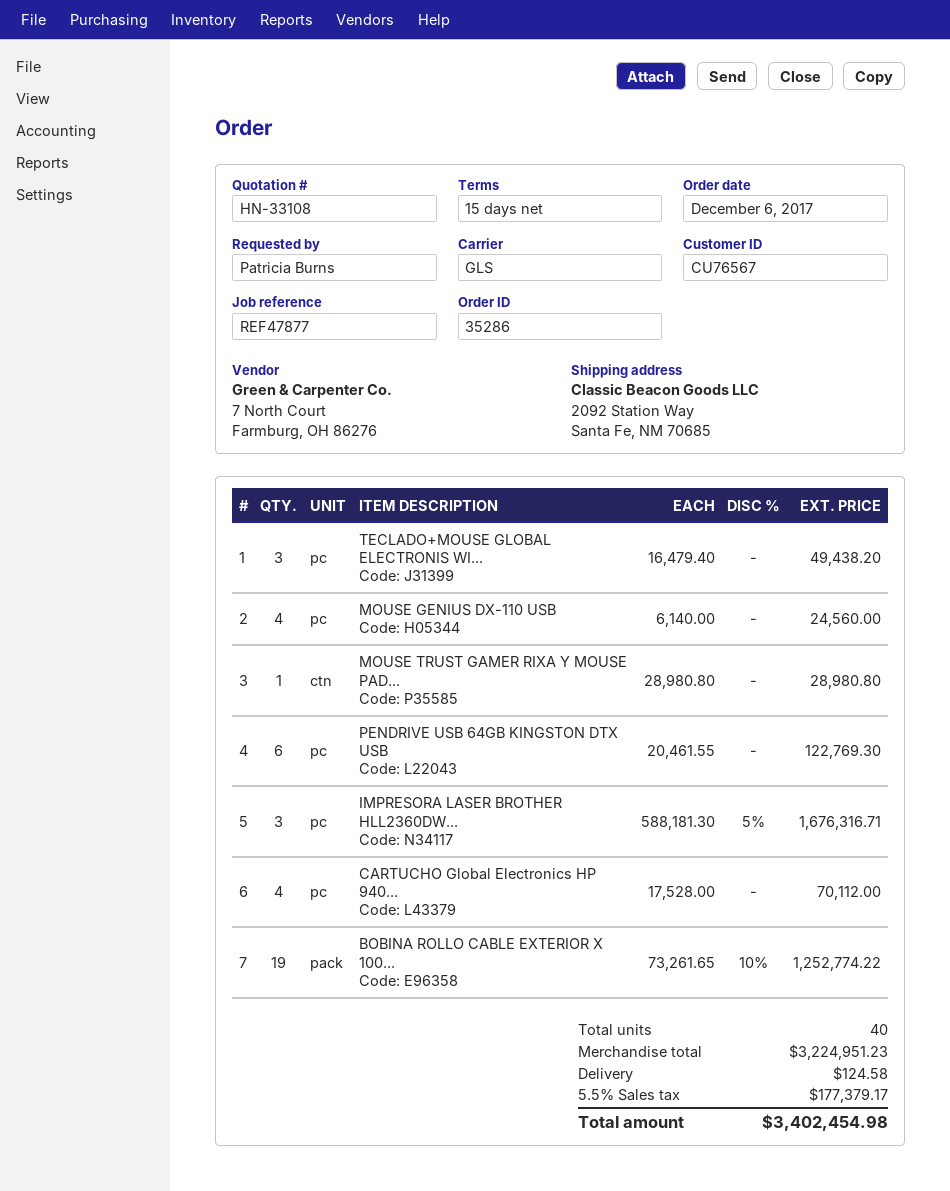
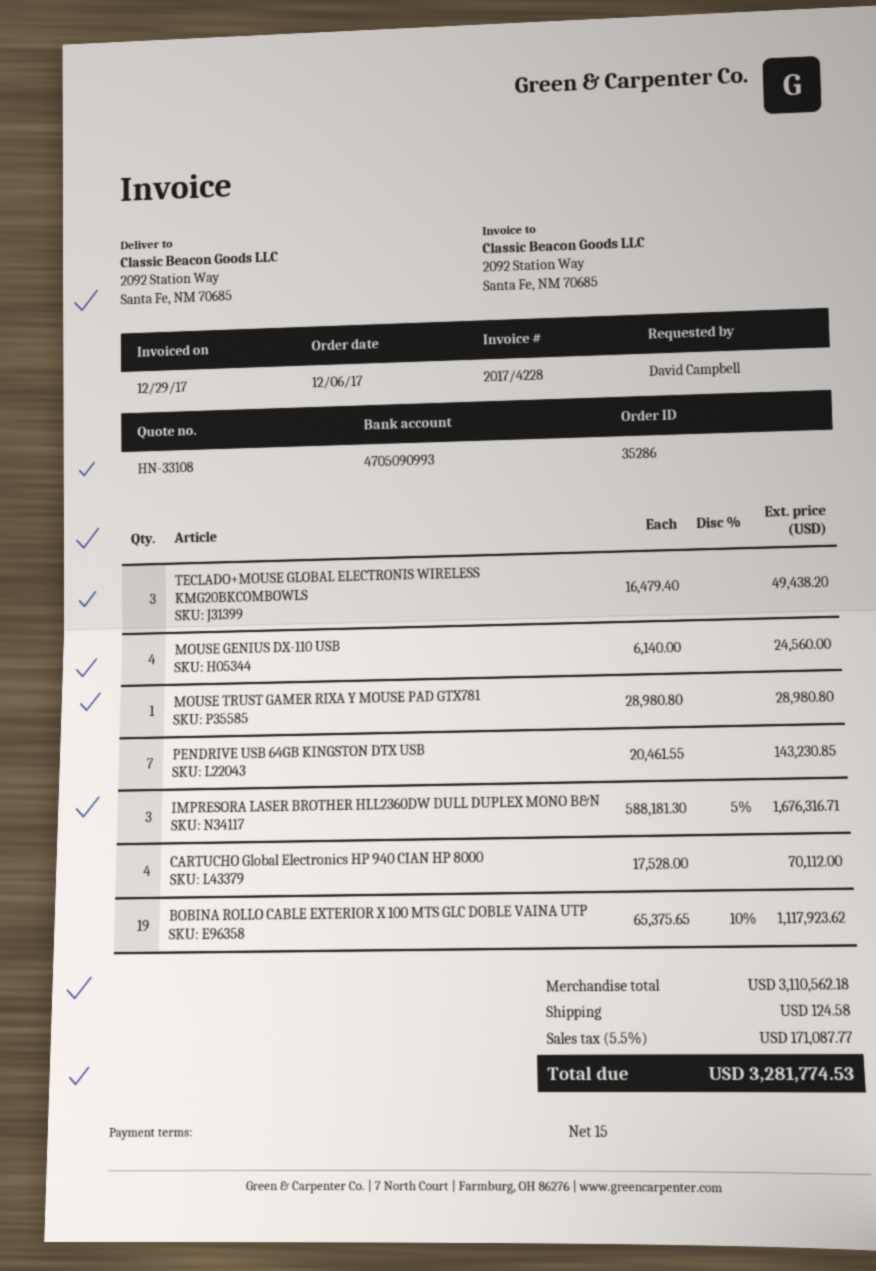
ordered by: Patricia Burns -> David Campbell
PENDRIVE USB 64GB KINGSTON DTX USB: 6 x 20461.55 = 122769.30 -> 7 x 20461.55 = 143230.85
BOBINA ROLLO CABLE EXTERIOR X 100...: 19 x 73261.65 - 10% = 1252774.22 -> 19 x 65375.65 - 10% = 1117923.62
subtotal: 3224951.23 -> 3110562.18
tax: 5.5% = 177379.17 -> 5.5% = 171087.77
total: 3402454.98 -> 3281774.53

